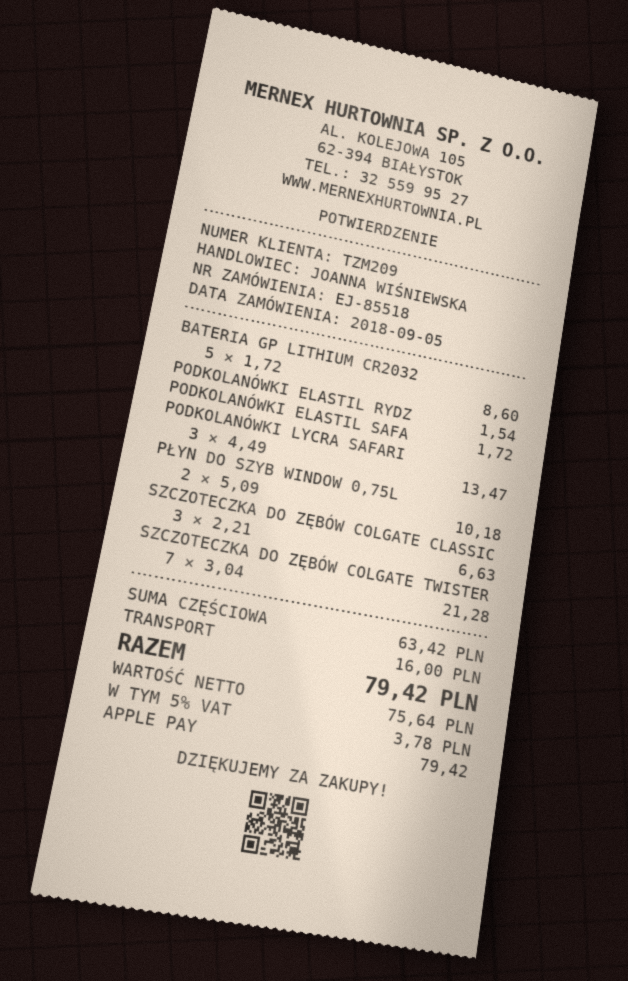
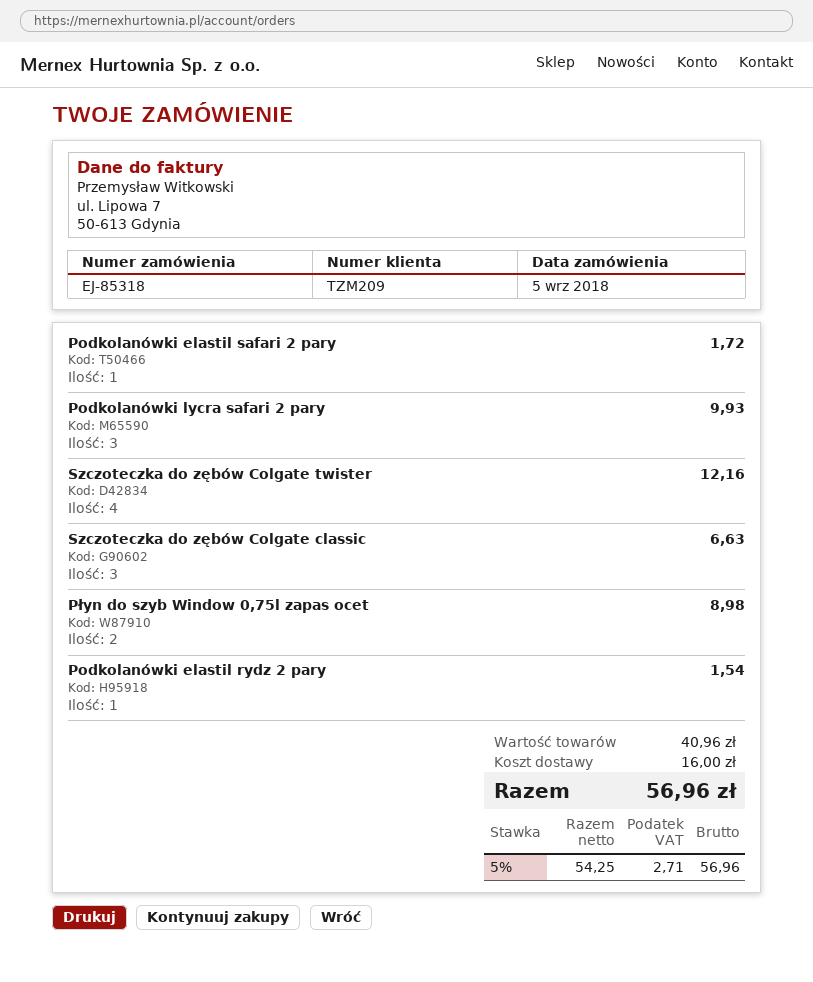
order number: EJ-85518 -> EJ-85318
BATERIA GP LITHIUM CR2032: 5 for 8.60 -> none
PODKOLANÓWKI LYCRA SAFARI: 3 for 13.47 -> 3 for 9.93
PŁYN DO SZYB WINDOW 0,75L: 2 for 10.18 -> 2 for 8.98
SZCZOTECZKA DO ZĘBÓW COLGATE TWISTER: 7 for 21.28 -> 4 for 12.16
subtotal: 63.42 -> 40.96
net: 75.64 -> 54.25
tax: 5% = 3.78 -> 5% = 2.71
total: 79.42 -> 56.96

